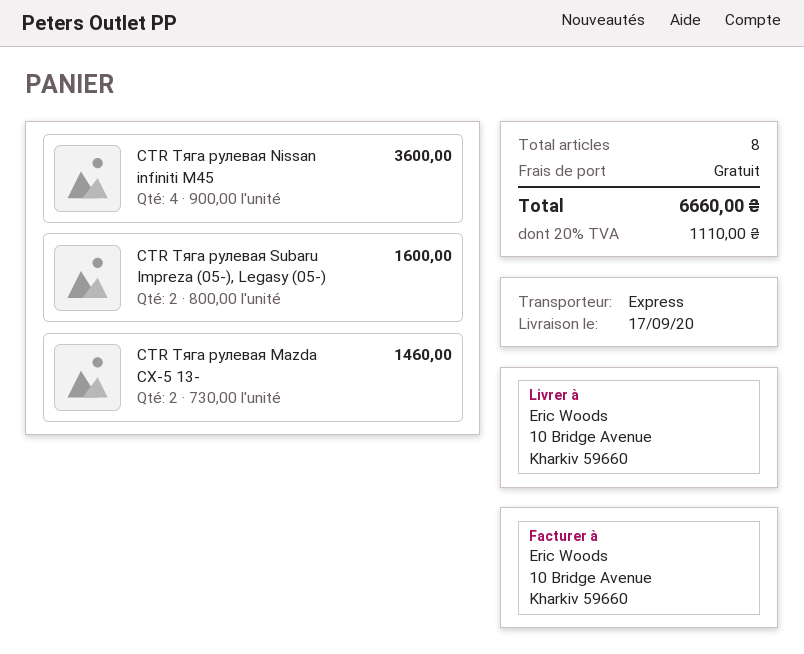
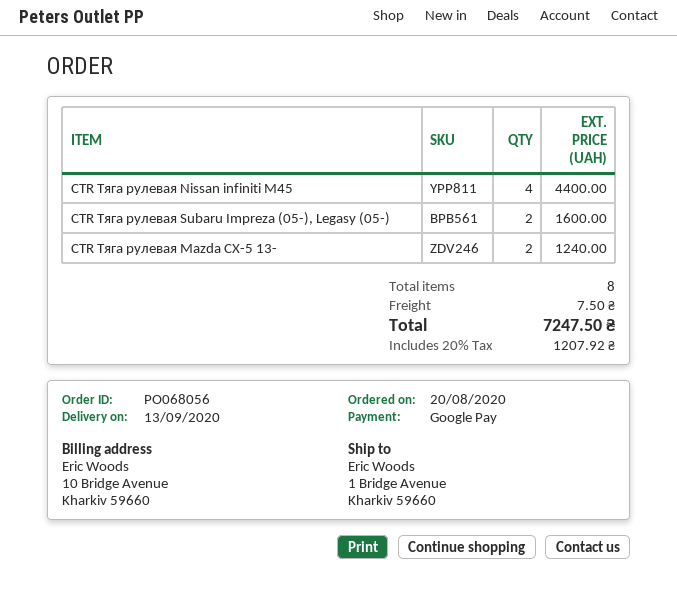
delivery date: 2020-09-17 -> 2020-09-13
ship to: 10 Bridge Avenue, Kharkiv 59660 -> 1 Bridge Avenue, Kharkiv 59660
CTR Тяга рулевая Nissan infiniti M45: 4 for 3600.00 -> 4 for 4400.00
CTR Тяга рулевая Mazda CX-5 13-: 2 for 1460.00 -> 2 for 1240.00
shipping: 0.00 -> 7.50
tax: 20% = 1110.00 -> 20% = 1207.92
total: 6660.00 -> 7247.50

